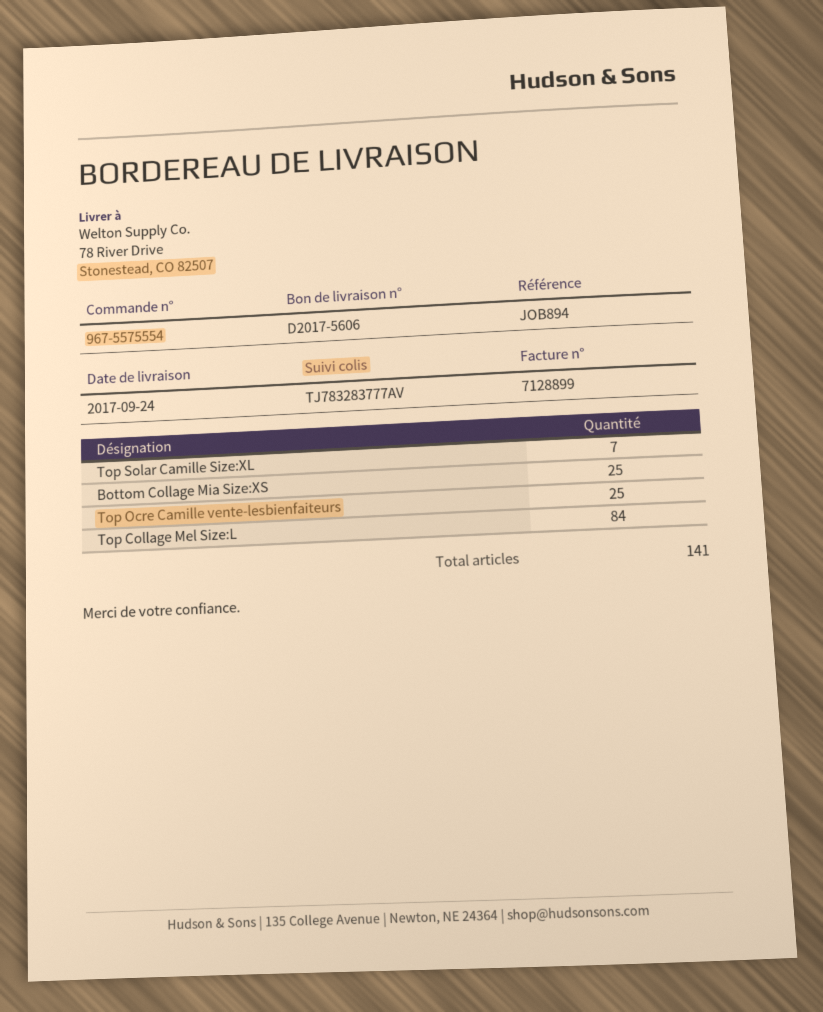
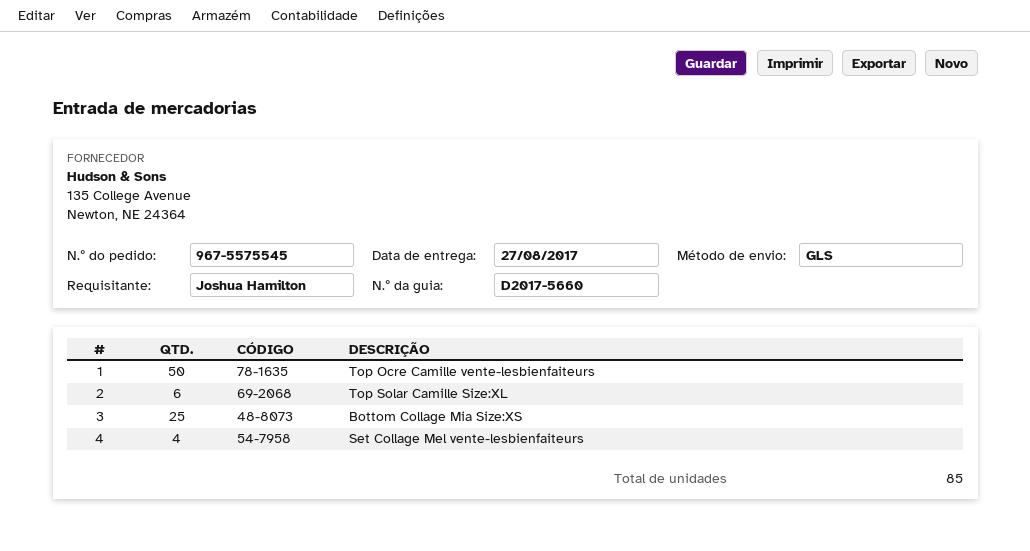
order number: 967-5575554 -> 967-5575545
delivery note number: D2017-5606 -> D2017-5660
delivery date: 2017-09-24 -> 2017-08-27
Top Solar Camille Size:XL: 7 -> 6
Top Ocre Camille vente-lesbienfaiteurs: 25 -> 50
Top Collage Mel Size:L: 84 -> none
Set Collage Mel vente-lesbienfaiteurs: none -> 4
total quantity: 141 -> 85

